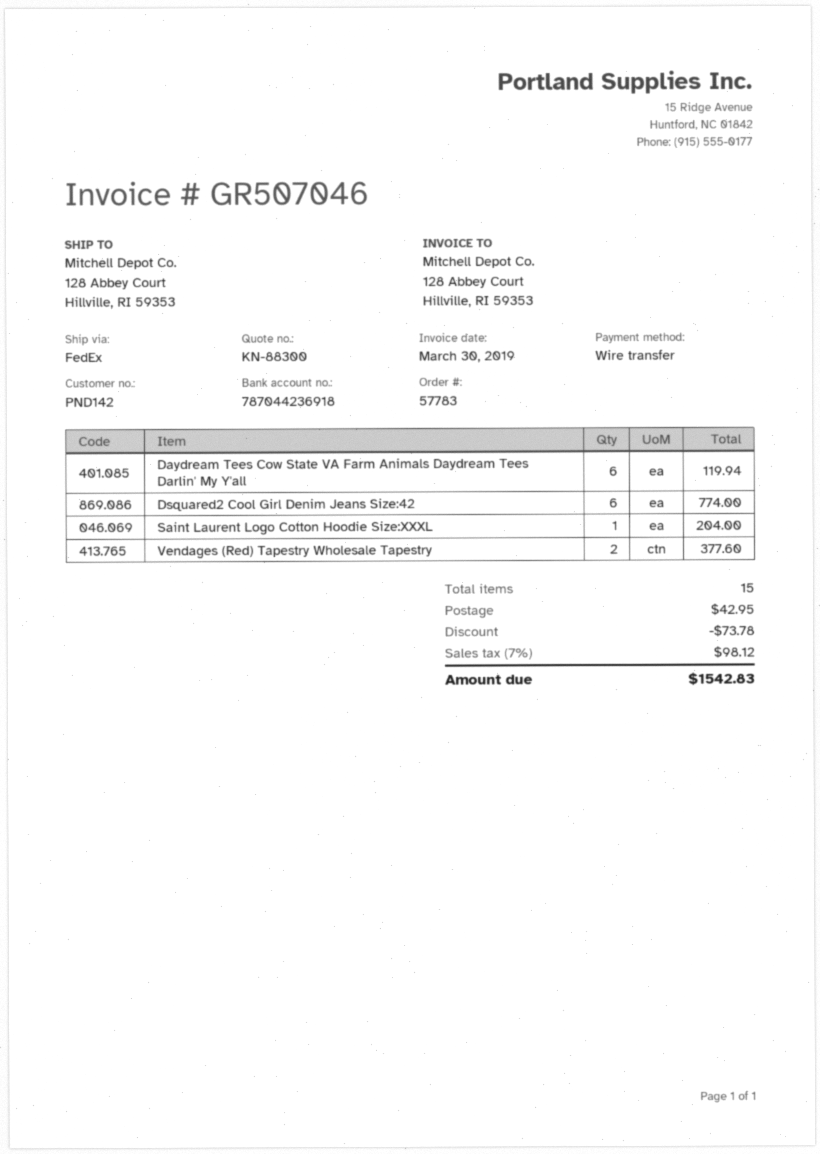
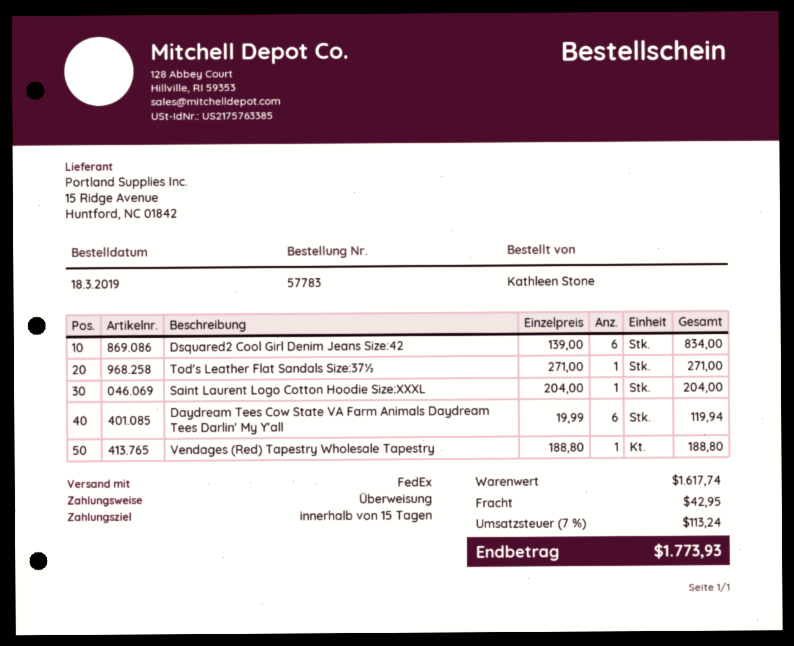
Dsquared2 Cool Girl Denim Jeans Size:42: 6 for 774.00 -> 6 for 834.00
Vendages (Red) Tapestry Wholesale Tapestry: 2 for 377.60 -> 1 for 188.80
Tod's Leather Flat Sandals Size:37½: none -> 1 for 271.00
discount: 73.78 -> none
tax: 7% = 98.12 -> 7% = 113.24
total: 1542.83 -> 1773.93

